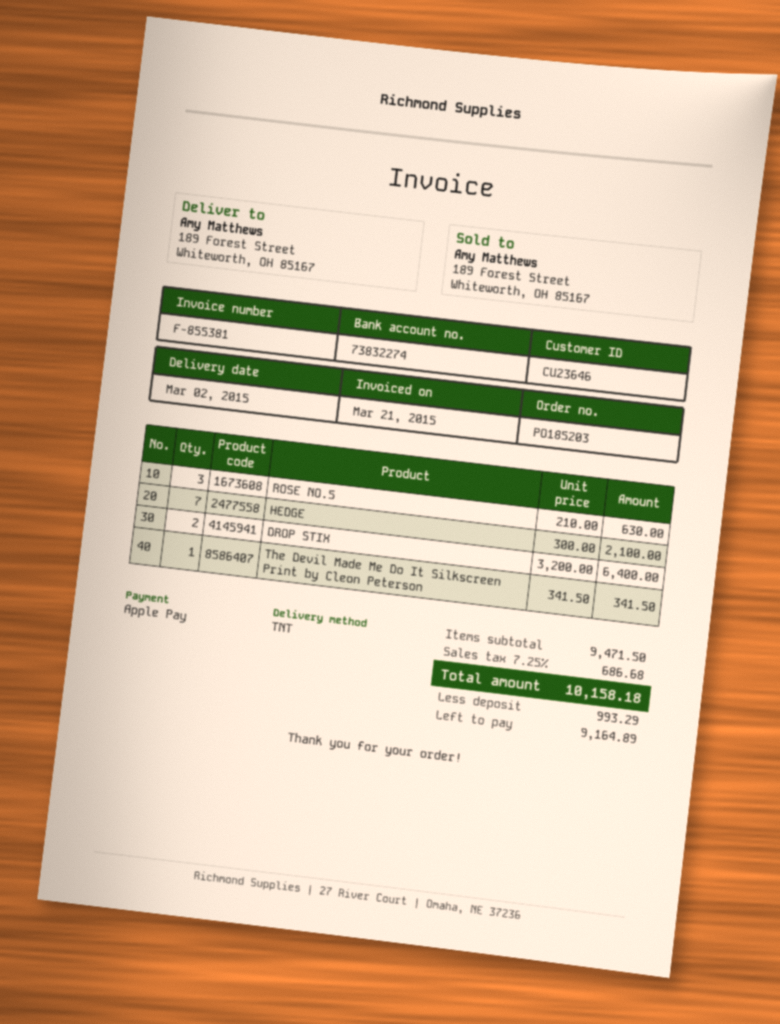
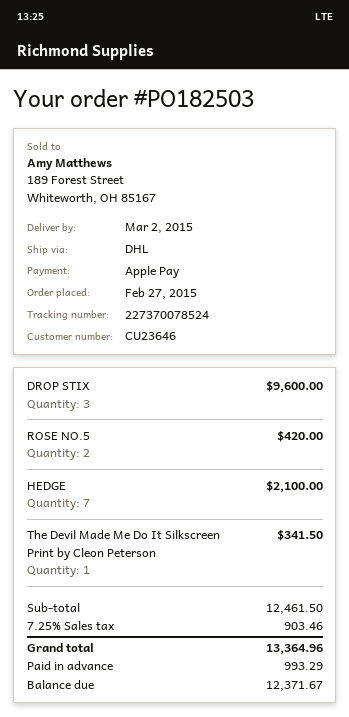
order number: PO185203 -> PO182503
shipping method: TNT -> DHL
ROSE NO.5: 3 for 630.00 -> 2 for 420.00
DROP STIX: 2 for 6400.00 -> 3 for 9600.00
subtotal: 9471.50 -> 12461.50
tax: 7.25% = 686.68 -> 7.25% = 903.46
total: 10158.18 -> 13364.96
balance: 9164.89 -> 12371.67

